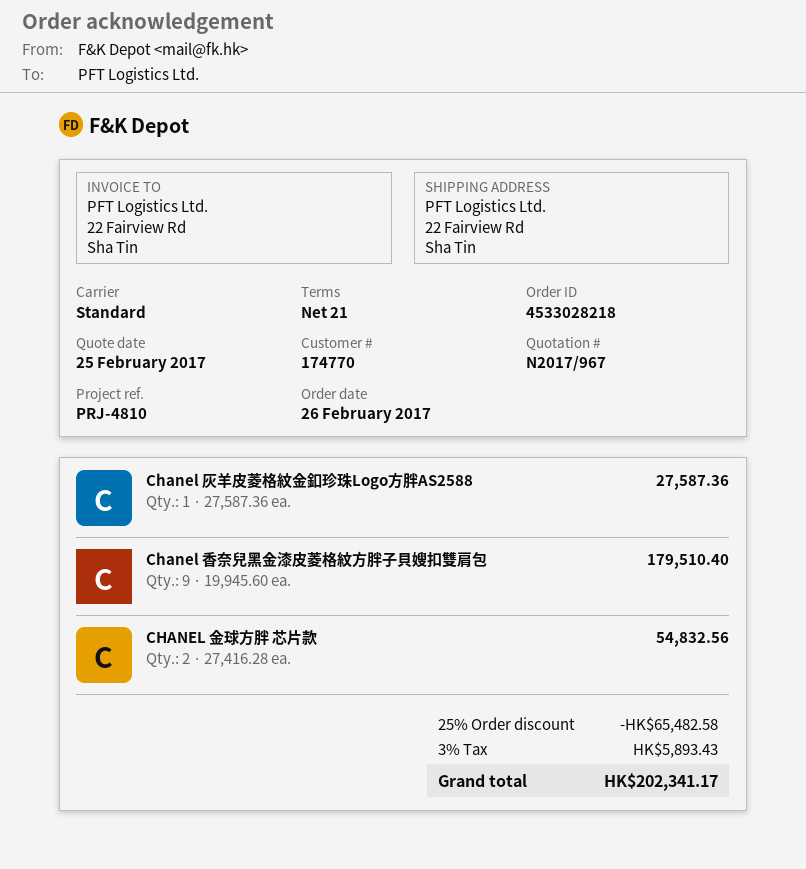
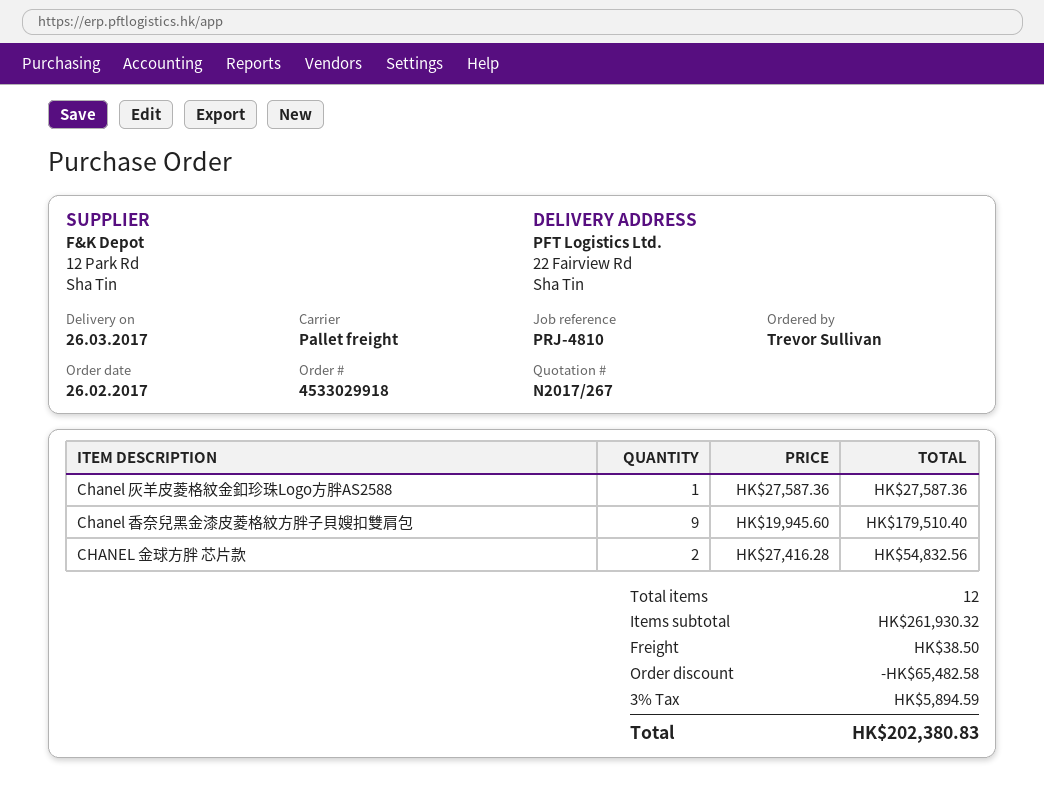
quote number: N2017/967 -> N2017/267
order number: 4533028218 -> 4533029918
shipping method: standard -> pallet freight
shipping: none -> 38.50
tax: 3% = 5893.43 -> 3% = 5894.59
total: 202341.17 -> 202380.83

